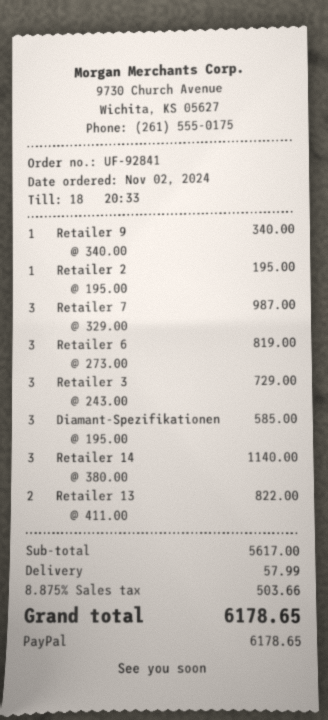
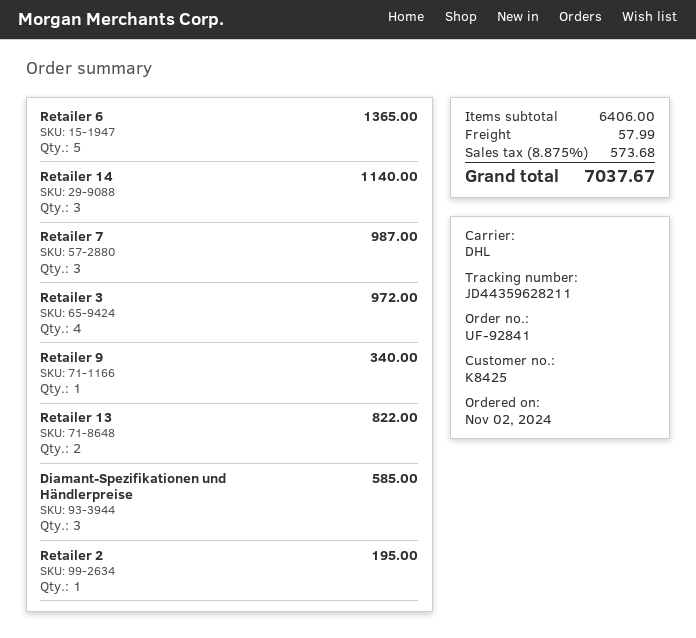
Retailer 6: 3 for 819.00 -> 5 for 1365.00
Retailer 3: 3 for 729.00 -> 4 for 972.00
subtotal: 5617.00 -> 6406.00
tax: 8.875% = 503.66 -> 8.875% = 573.68
total: 6178.65 -> 7037.67

